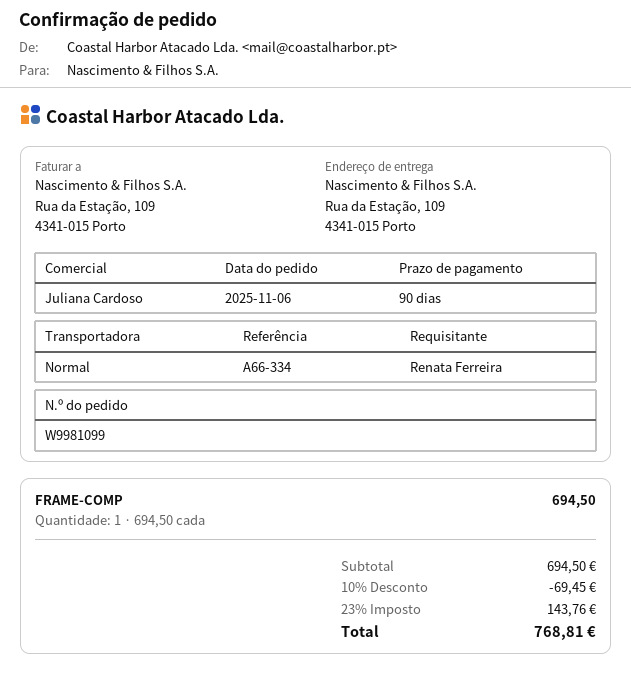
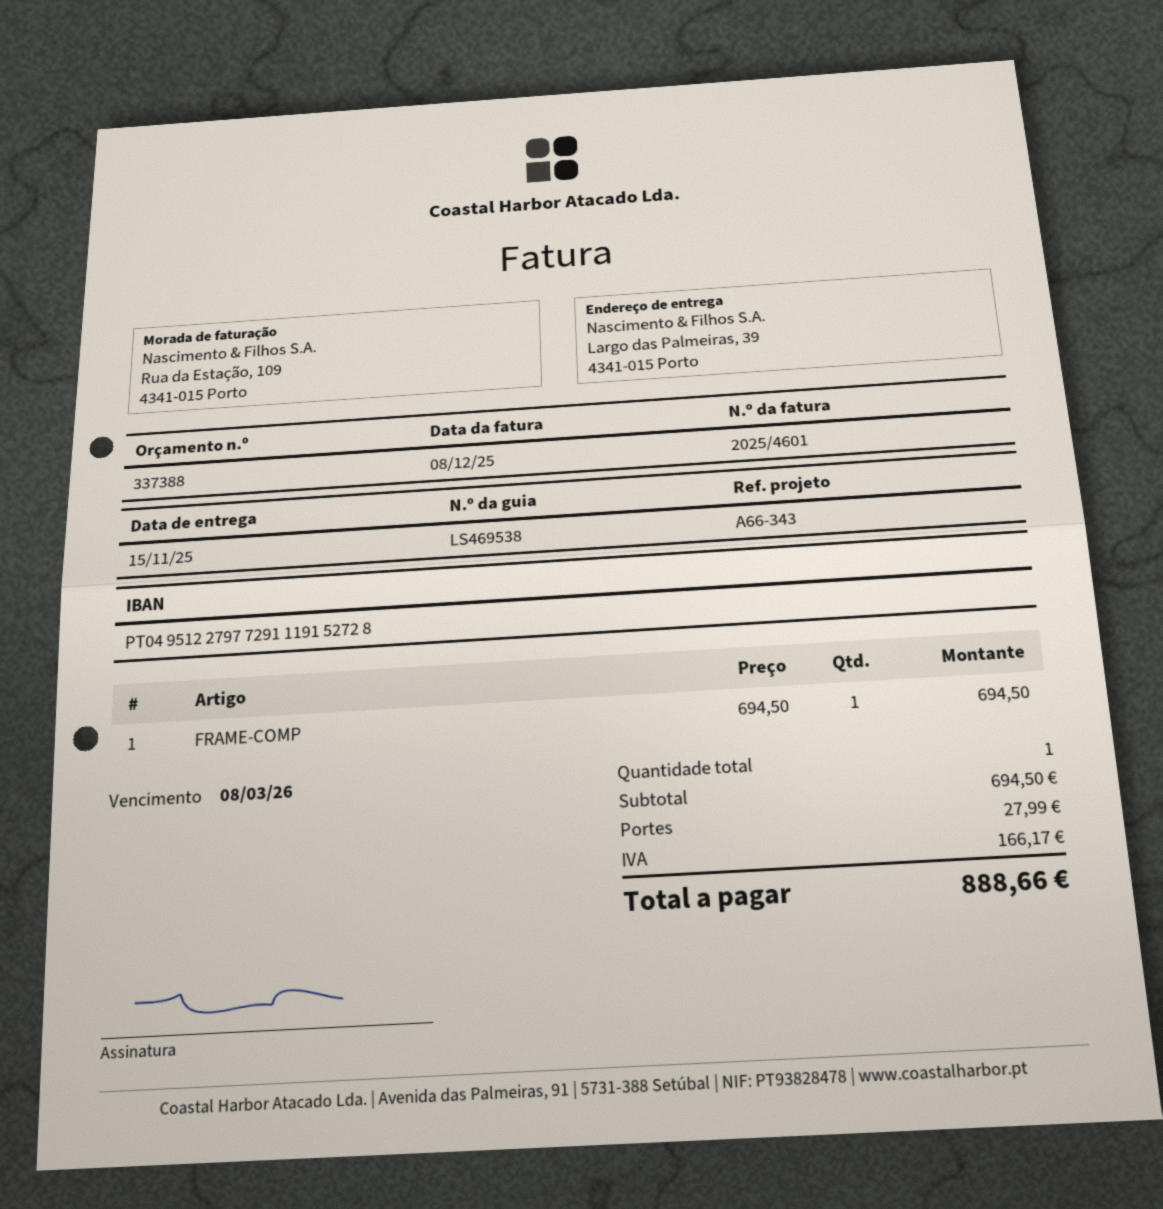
reference: A66-334 -> A66-343
ship to: Rua da Estação, 109, 4341-015 Porto -> Largo das Palmeiras, 39, 4341-015 Porto
discount: 10% = 69.45 -> none
shipping: none -> 27.99
tax: 143.76 -> 166.17
total: 768.81 -> 888.66

